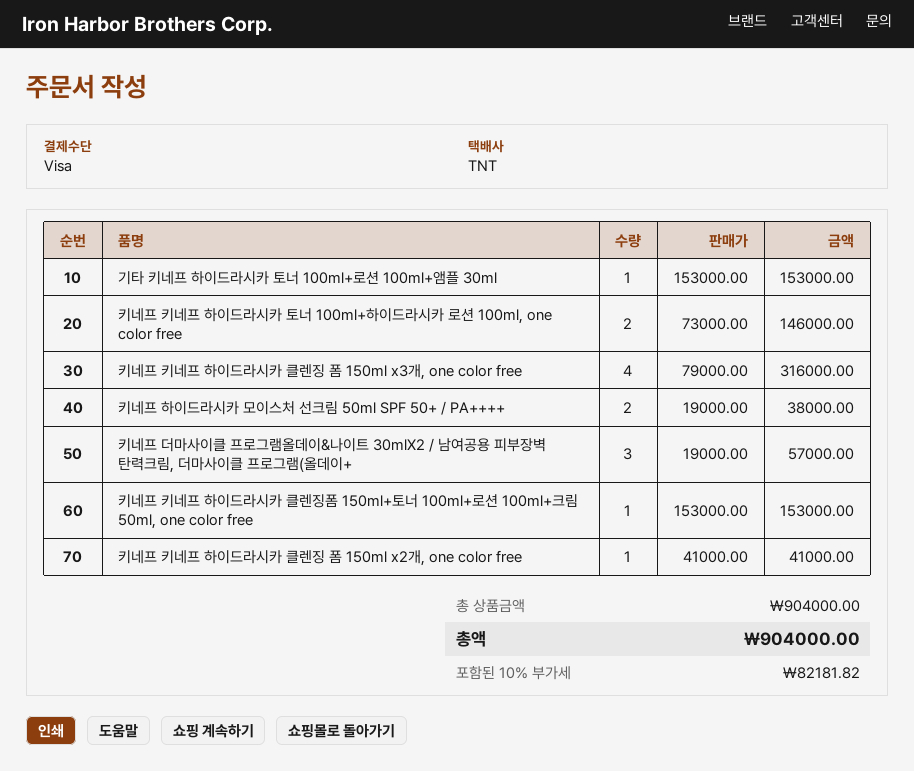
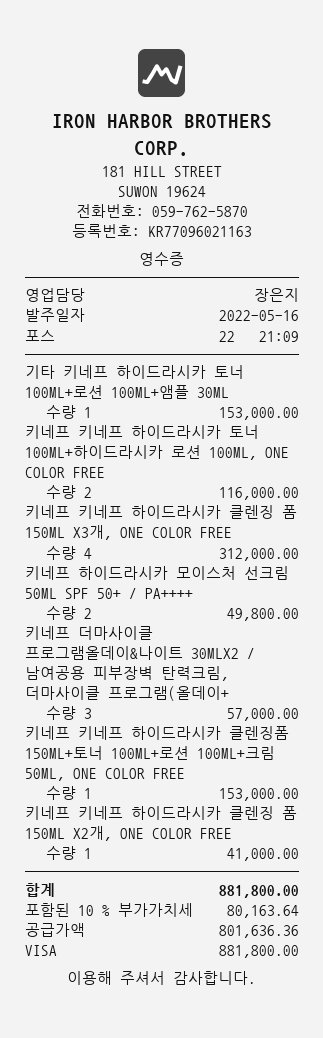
키네프 키네프 하이드라시카 토너 100ml+하이드라시카 로션 100ml, one color free: 2 for 146000.00 -> 2 for 116000.00
키네프 키네프 하이드라시카 클렌징 폼 150ml x3개, one color free: 4 for 316000.00 -> 4 for 312000.00
키네프 하이드라시카 모이스처 선크림 50ml SPF 50+ / PA++++: 2 for 38000.00 -> 2 for 49800.00
tax: 10% = 82181.82 -> 10% = 80163.64
total: 904000.00 -> 881800.00

